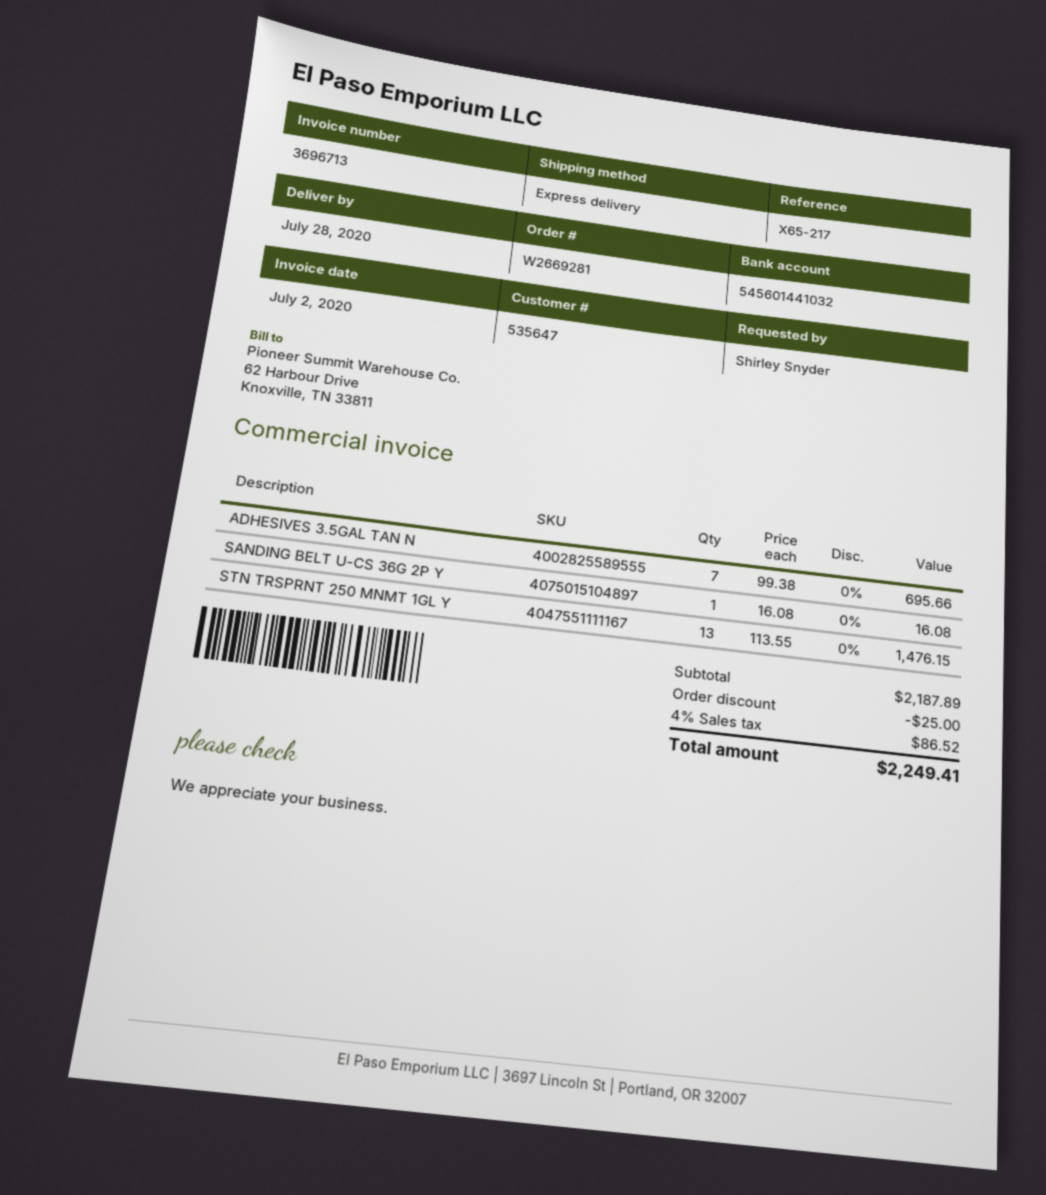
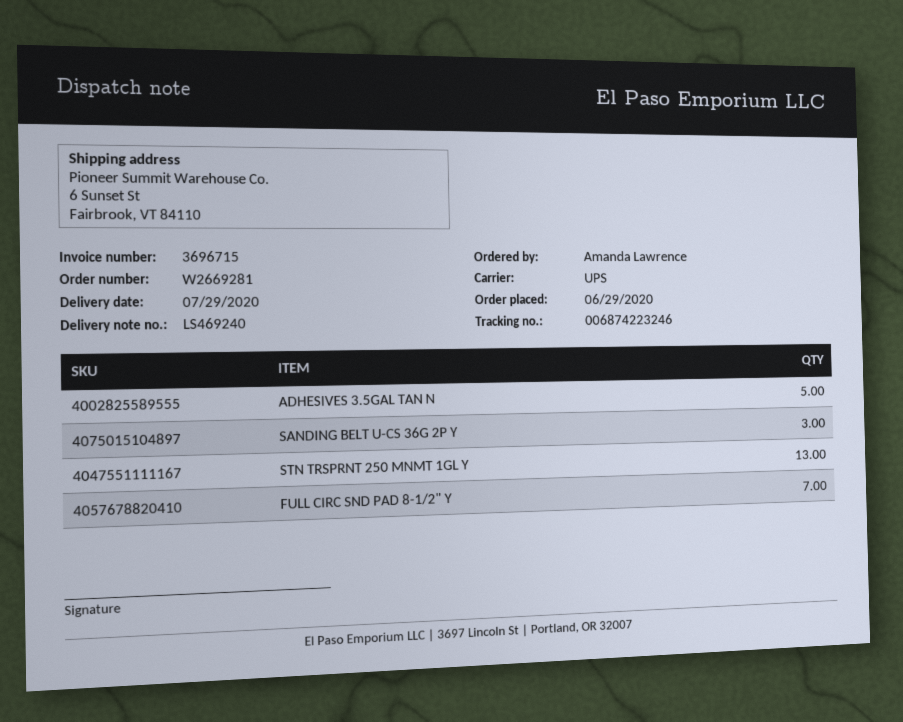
delivery date: 2020-07-28 -> 2020-07-29
invoice number: 3696713 -> 3696715
ordered by: Shirley Snyder -> Amanda Lawrence
shipping method: express -> UPS
ADHESIVES 3.5GAL TAN N: 7 -> 5
SANDING BELT U-CS 36G 2P Y: 1 -> 3
FULL CIRC SND PAD 8-1/2" Y: none -> 7

